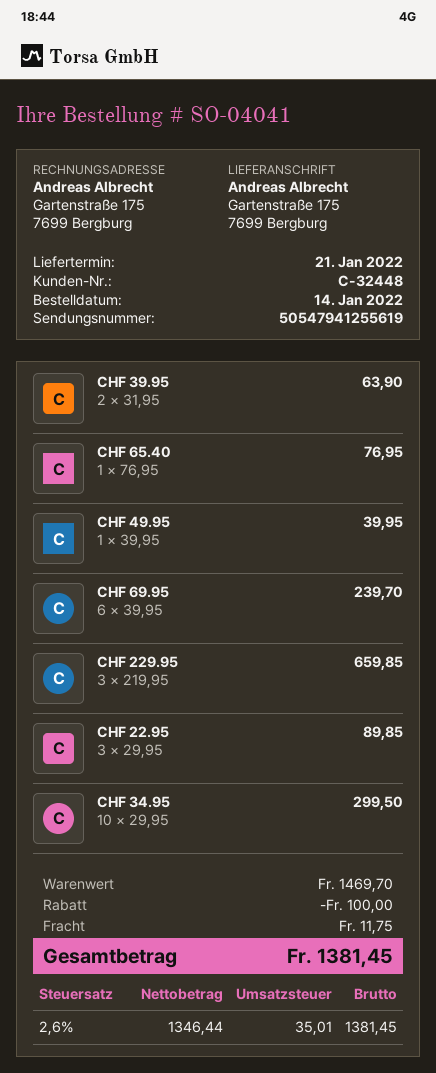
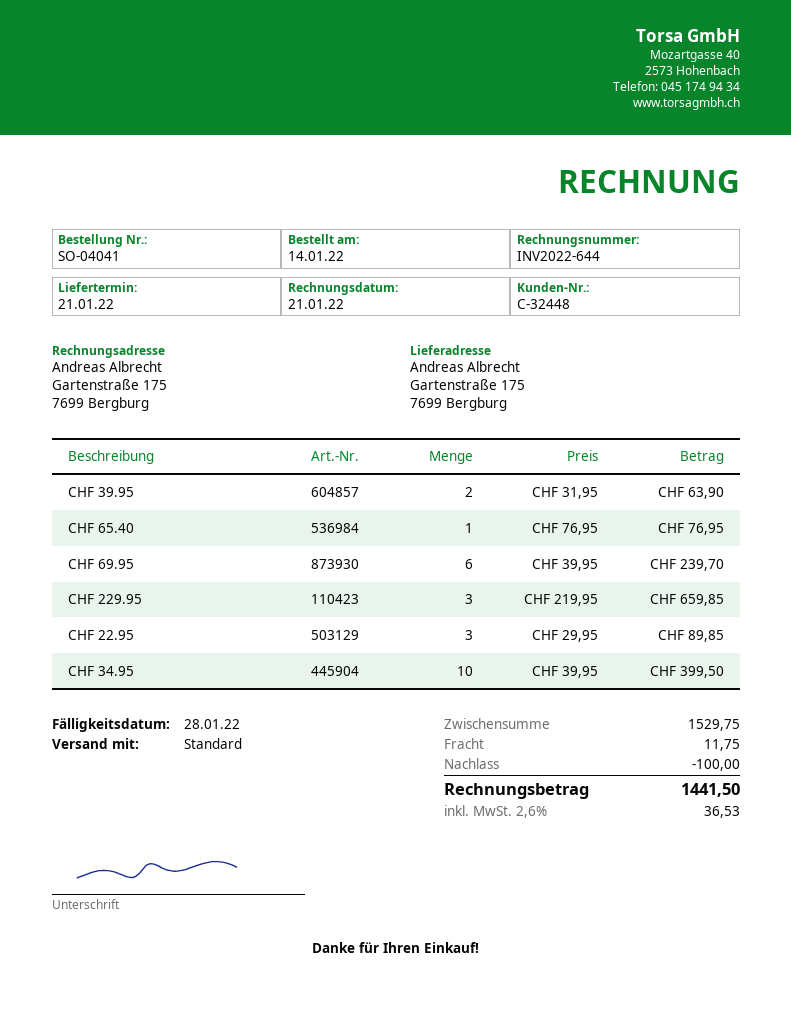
CHF 49.95: 1 x 39.95 = 39.95 -> none
CHF 34.95: 10 x 29.95 = 299.50 -> 10 x 39.95 = 399.50
subtotal: 1469.70 -> 1529.75
tax: 2.6% = 35.01 -> 2.6% = 36.53
total: 1381.45 -> 1441.50

